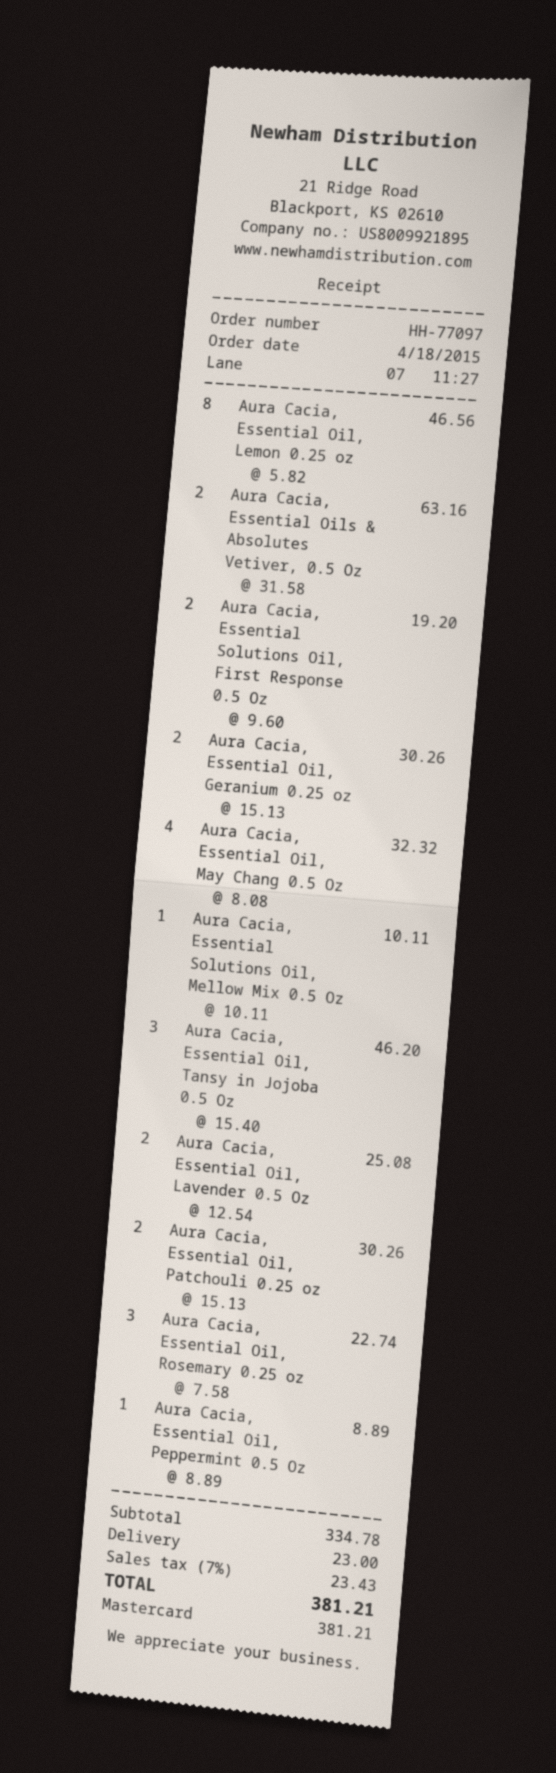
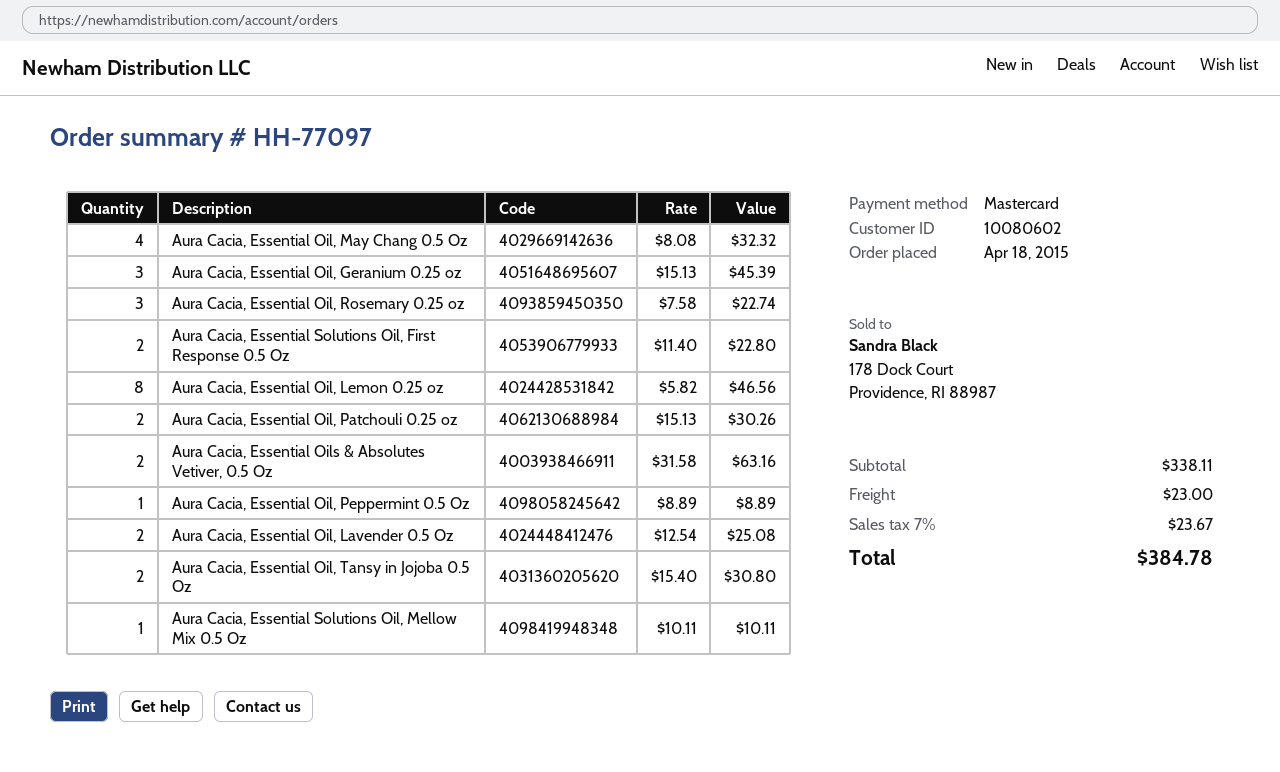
Aura Cacia, Essential Solutions Oil, First Response 0.5 Oz: 2 x 9.60 = 19.20 -> 2 x 11.40 = 22.80
Aura Cacia, Essential Oil, Geranium 0.25 oz: 2 x 15.13 = 30.26 -> 3 x 15.13 = 45.39
Aura Cacia, Essential Oil, Tansy in Jojoba 0.5 Oz: 3 x 15.40 = 46.20 -> 2 x 15.40 = 30.80
subtotal: 334.78 -> 338.11
tax: 7% = 23.43 -> 7% = 23.67
total: 381.21 -> 384.78

